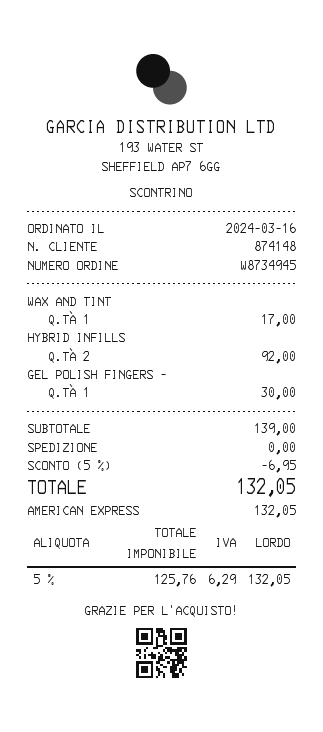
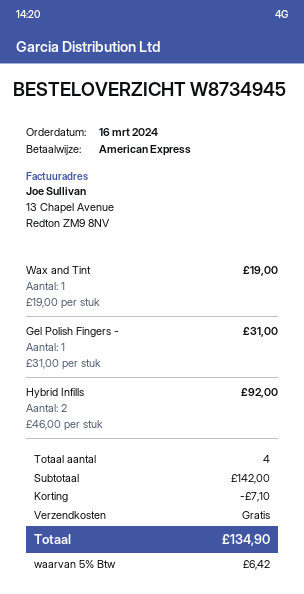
WAX AND TINT: 1 for 17.00 -> 1 for 19.00
GEL POLISH FINGERS -: 1 for 30.00 -> 1 for 31.00
subtotal: 139.00 -> 142.00
discount: 6.95 -> 7.10
tax: 5% = 6.29 -> 5% = 6.42
total: 132.05 -> 134.90

